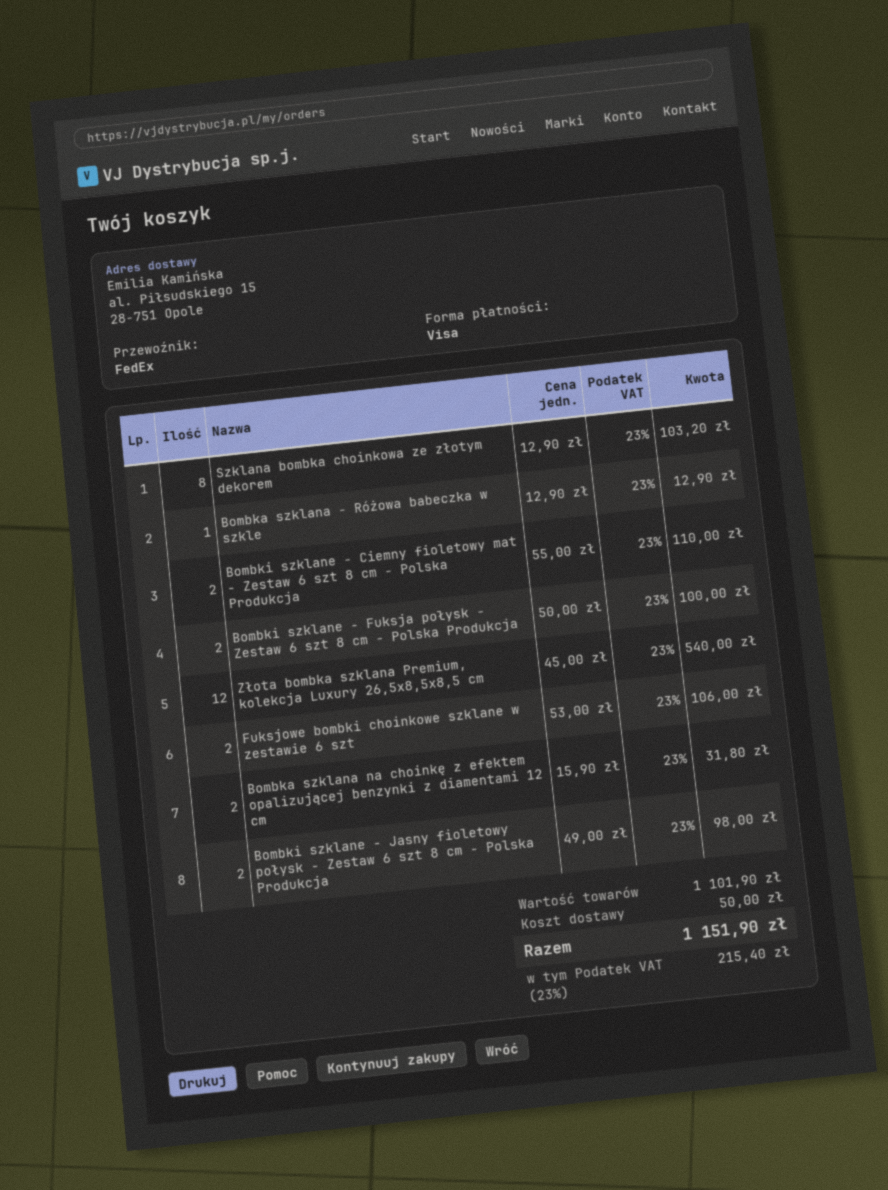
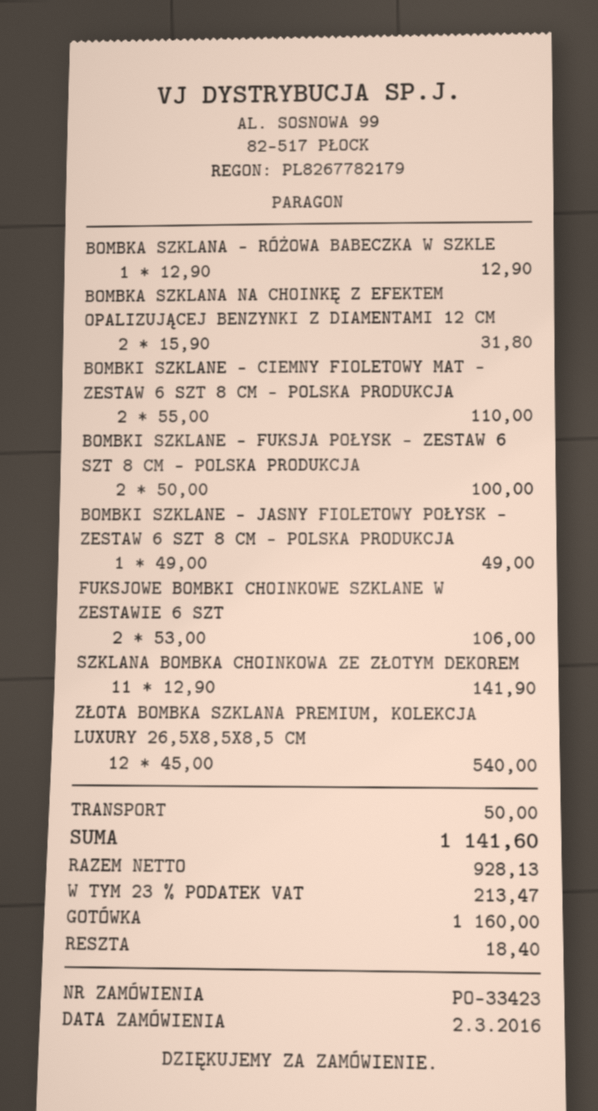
payment method: Visa -> cash
Szklana bombka choinkowa ze złotym dekorem: 8 x 12.90 = 103.20 -> 11 x 12.90 = 141.90
Bombki szklane - Jasny fioletowy połysk - Zestaw 6 szt 8 cm - Polska Produkcja: 2 x 49.00 = 98.00 -> 1 x 49.00 = 49.00
tax: 23% = 215.40 -> 23% = 213.47
total: 1151.90 -> 1141.60

